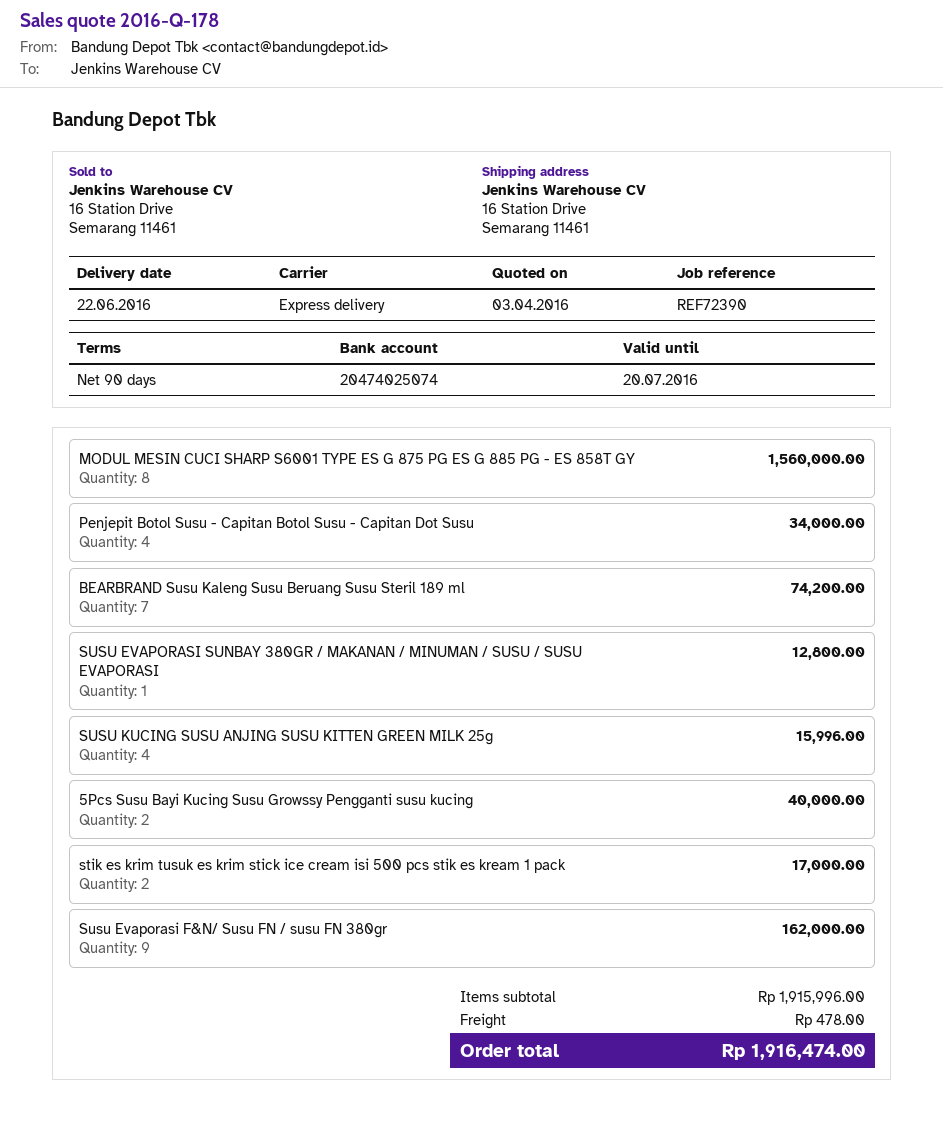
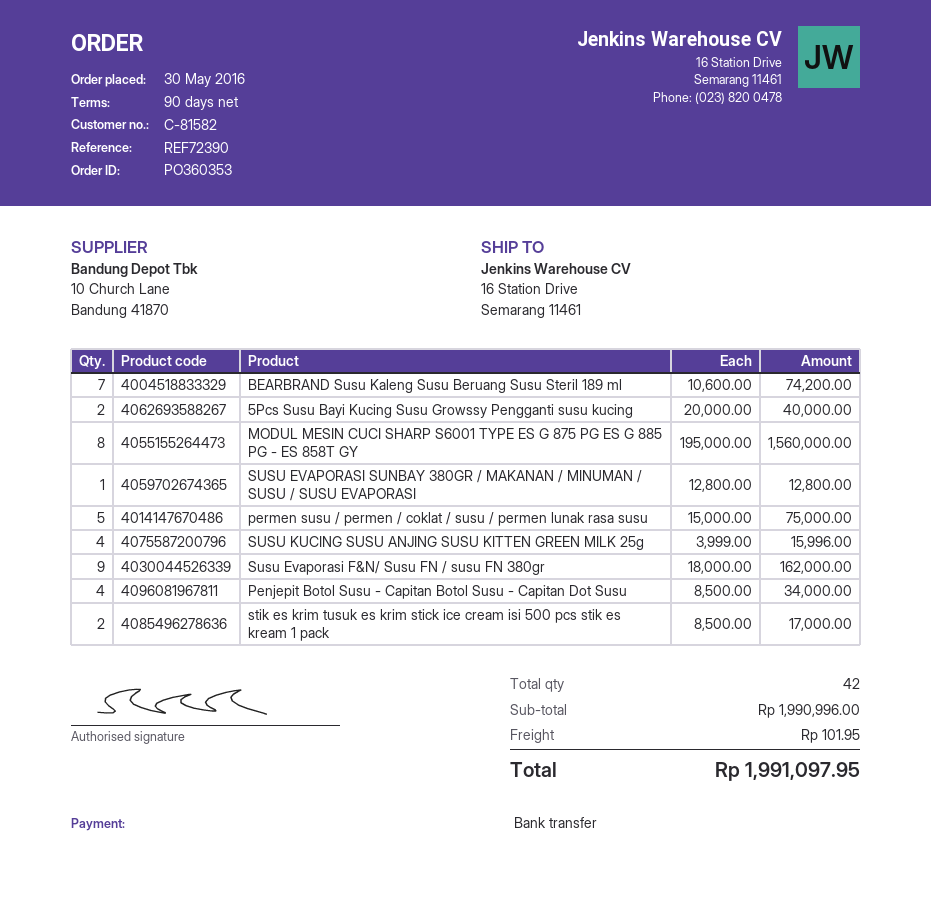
permen susu / permen / coklat / susu / permen lunak rasa susu: none -> 5 for 75000.00
subtotal: 1915996.00 -> 1990996.00
shipping: 478.00 -> 101.95
total: 1916474.00 -> 1991097.95

